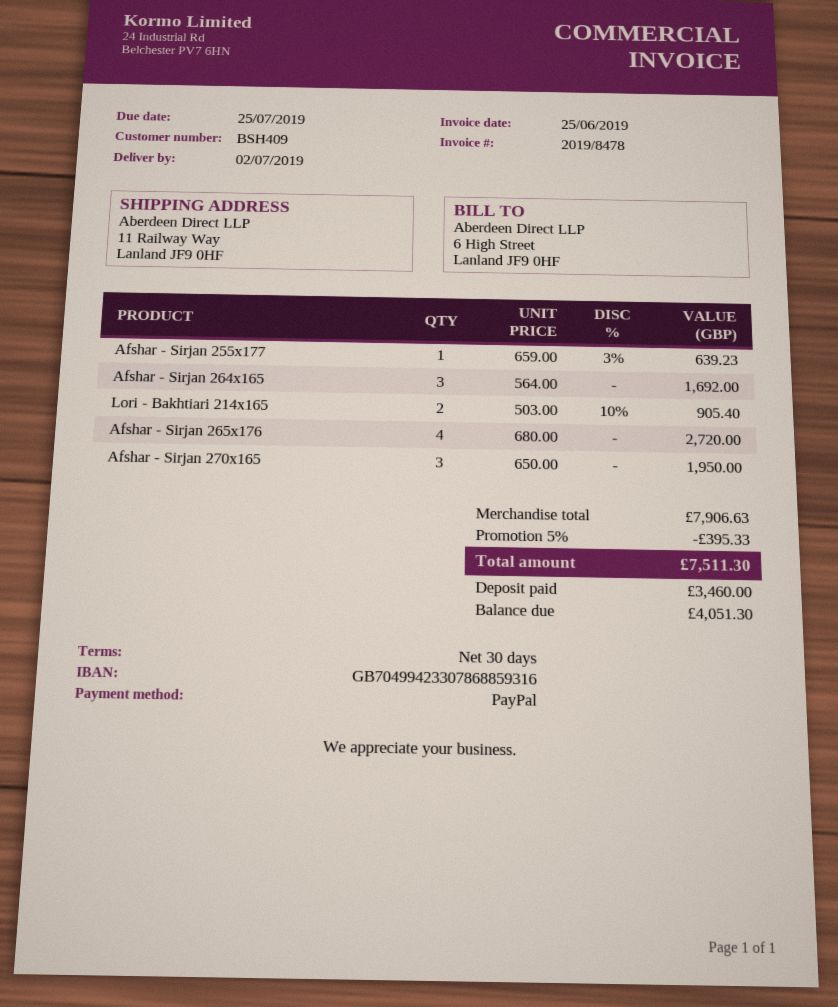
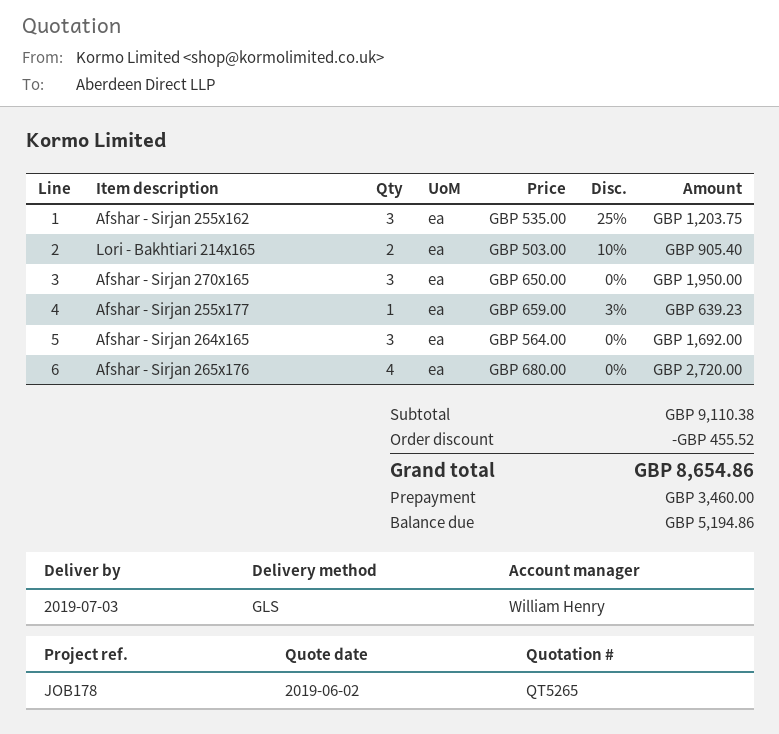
delivery date: 2019-07-02 -> 2019-07-03
Afshar - Sirjan 255x162: none -> 3 x 535.00 - 25% = 1203.75
subtotal: 7906.63 -> 9110.38
discount: 395.33 -> 455.52
total: 7511.30 -> 8654.86
balance: 4051.30 -> 5194.86

